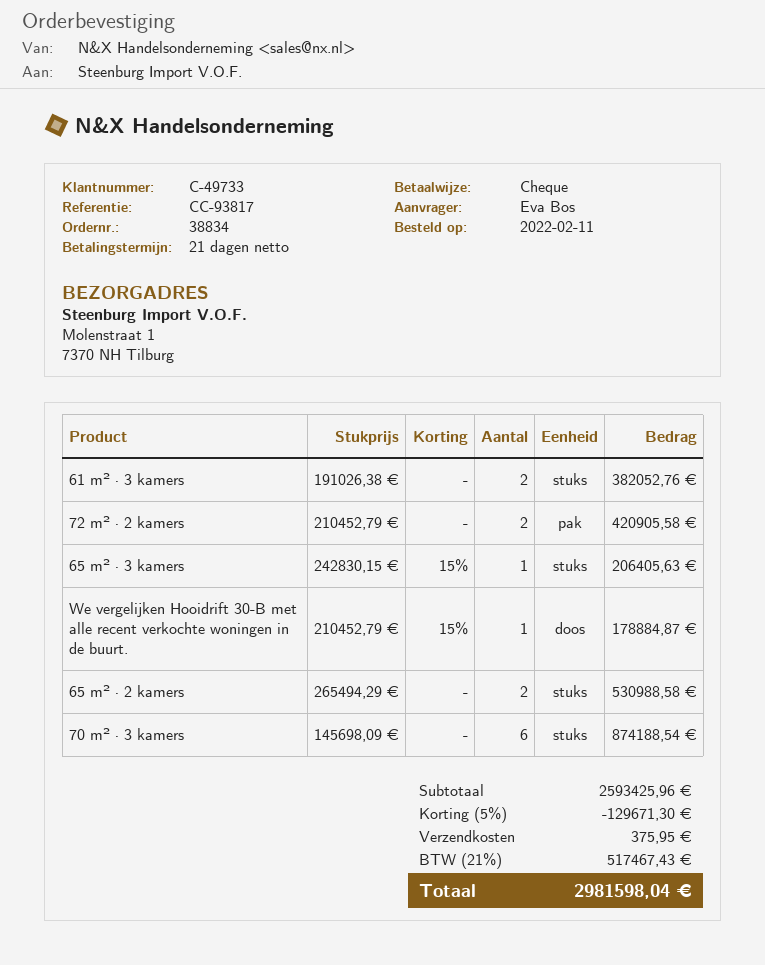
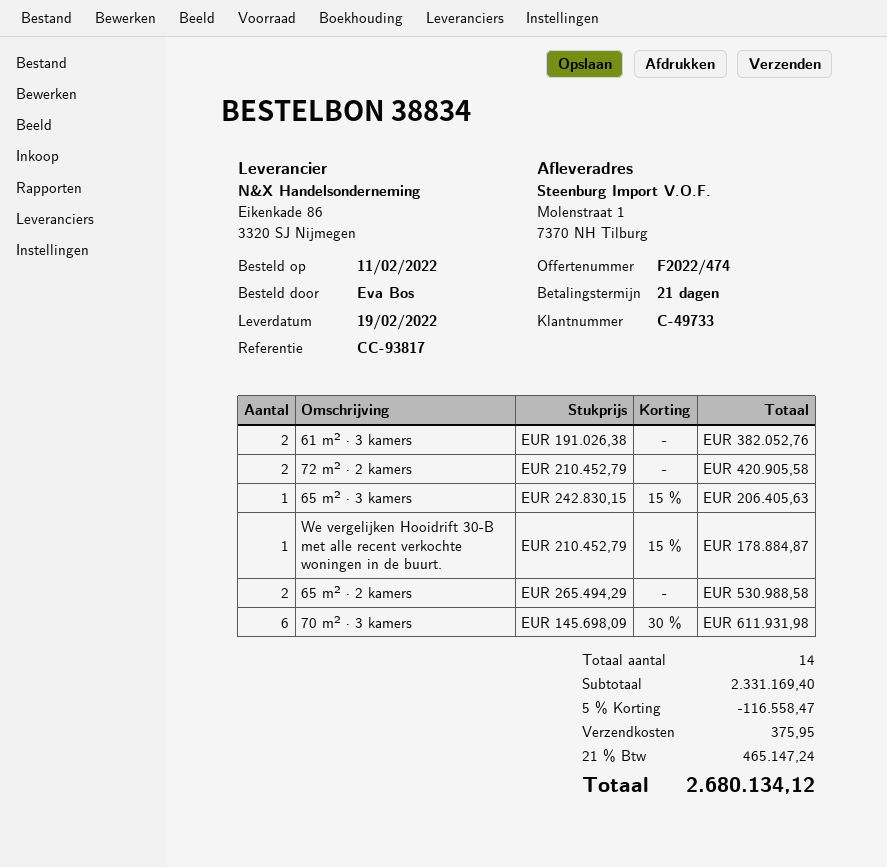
70 m² · 3 kamers: 6 x 145698.09 = 874188.54 -> 6 x 145698.09 - 30% = 611931.98
subtotal: 2593425.96 -> 2331169.40
discount: 5% = 129671.30 -> 5% = 116558.47
tax: 21% = 517467.43 -> 21% = 465147.24
total: 2981598.04 -> 2680134.12

